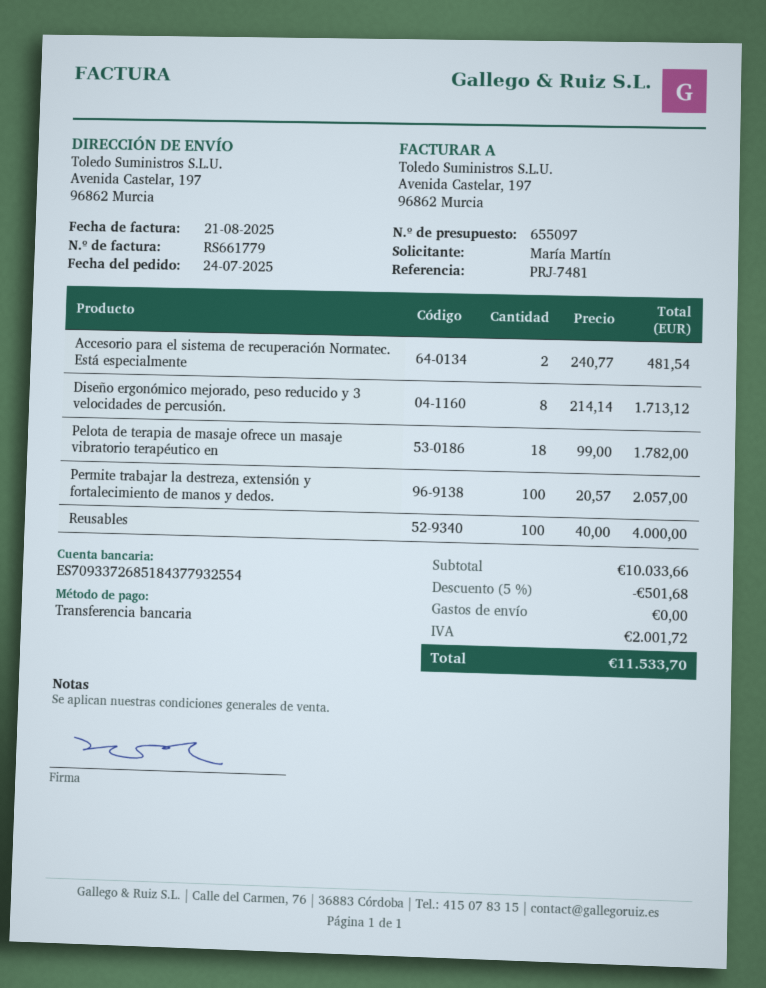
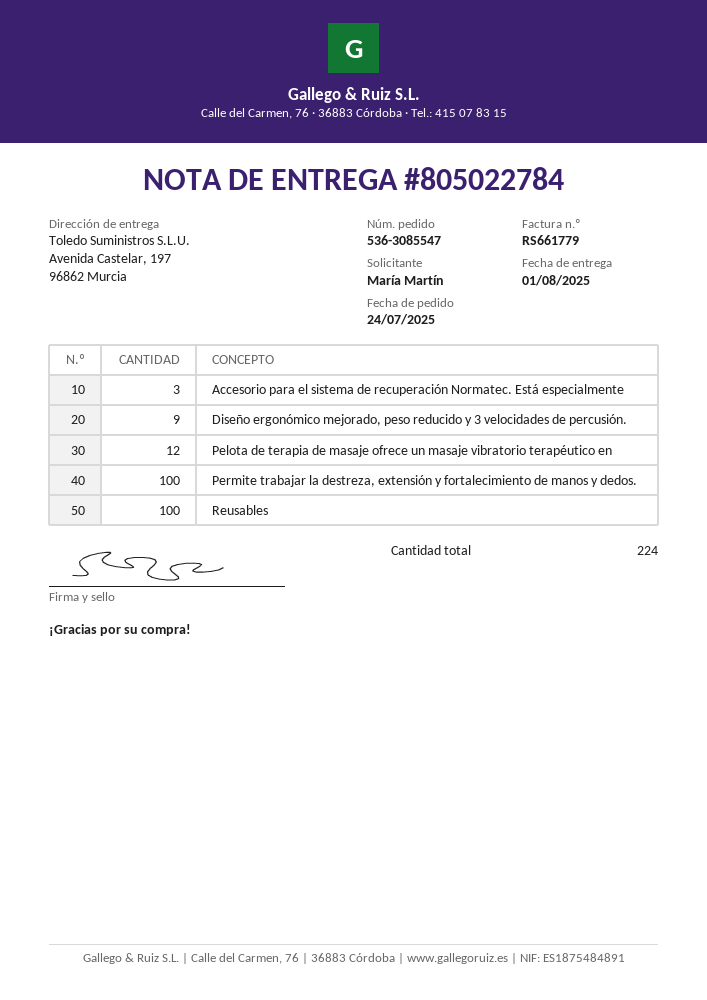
Accesorio para el sistema de recuperación Normatec. Está especialmente: 2 -> 3
Diseño ergonómico mejorado, peso reducido y 3 velocidades de percusión.: 8 -> 9
Pelota de terapia de masaje ofrece un masaje vibratorio terapéutico en: 18 -> 12

